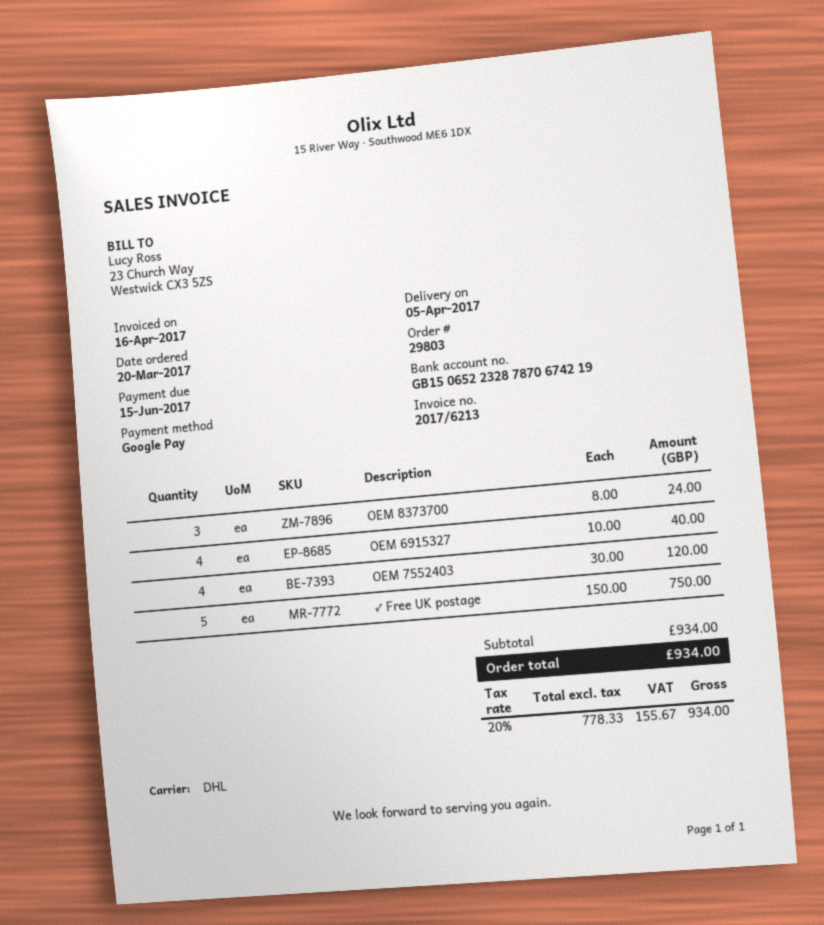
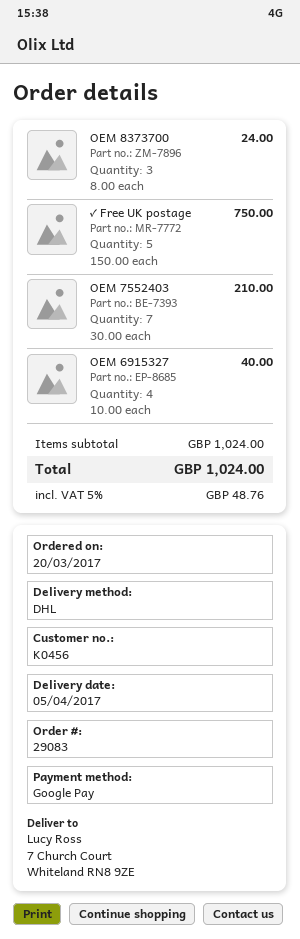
order number: 29803 -> 29083
OEM 7552403: 4 x 30.00 = 120.00 -> 7 x 30.00 = 210.00
subtotal: 934.00 -> 1024.00
tax: 20% = 155.67 -> 5% = 48.76
total: 934.00 -> 1024.00

